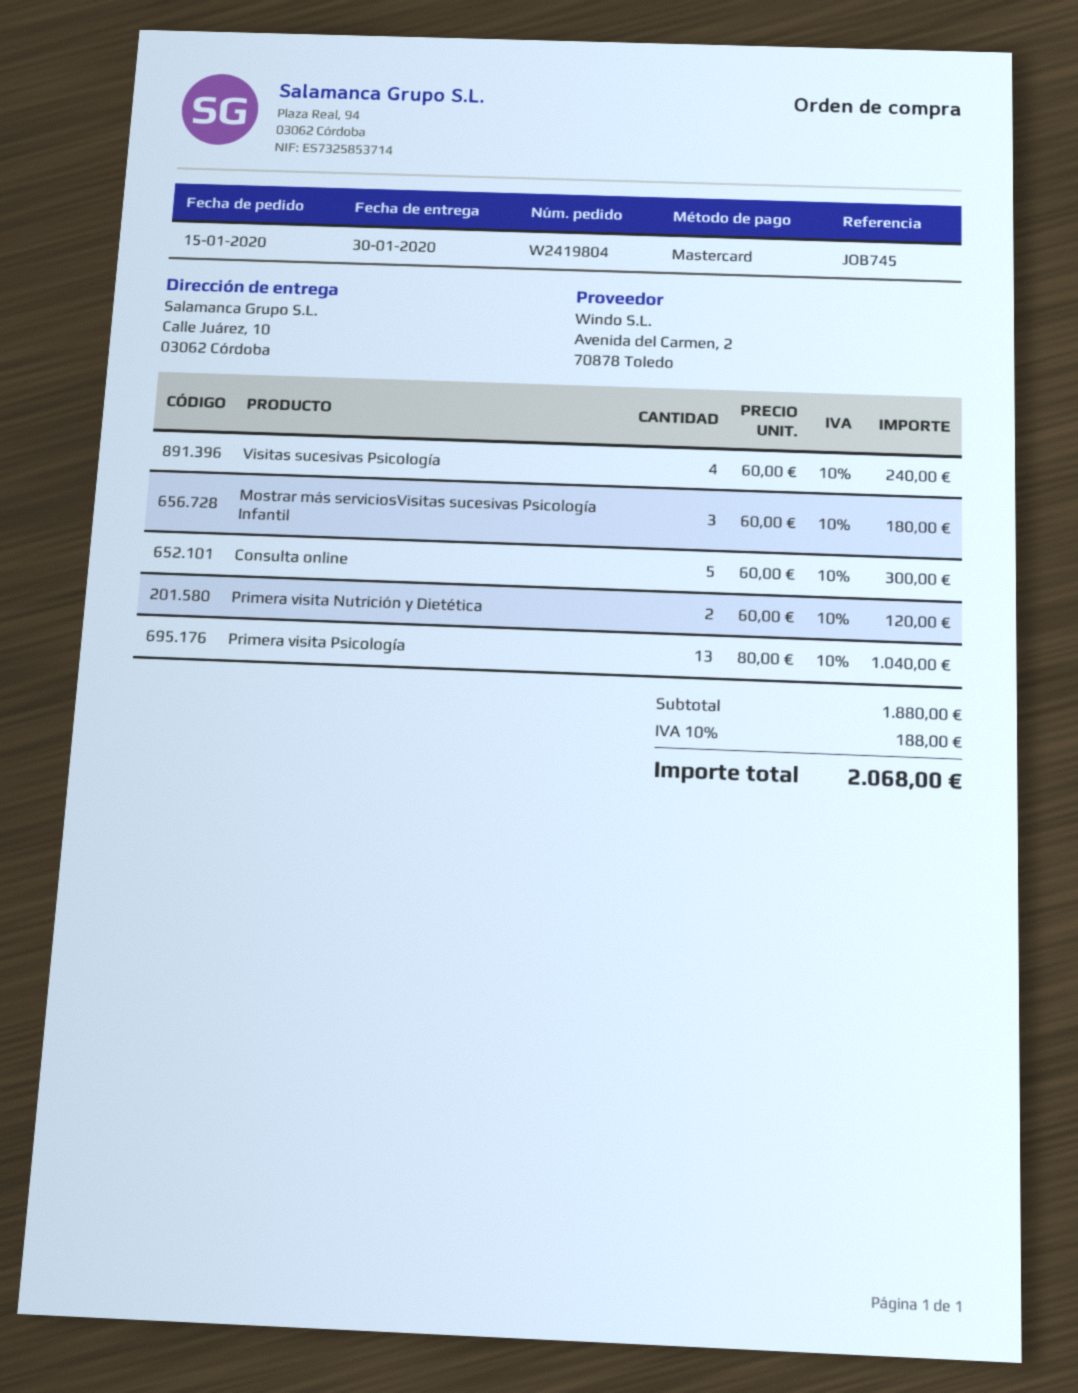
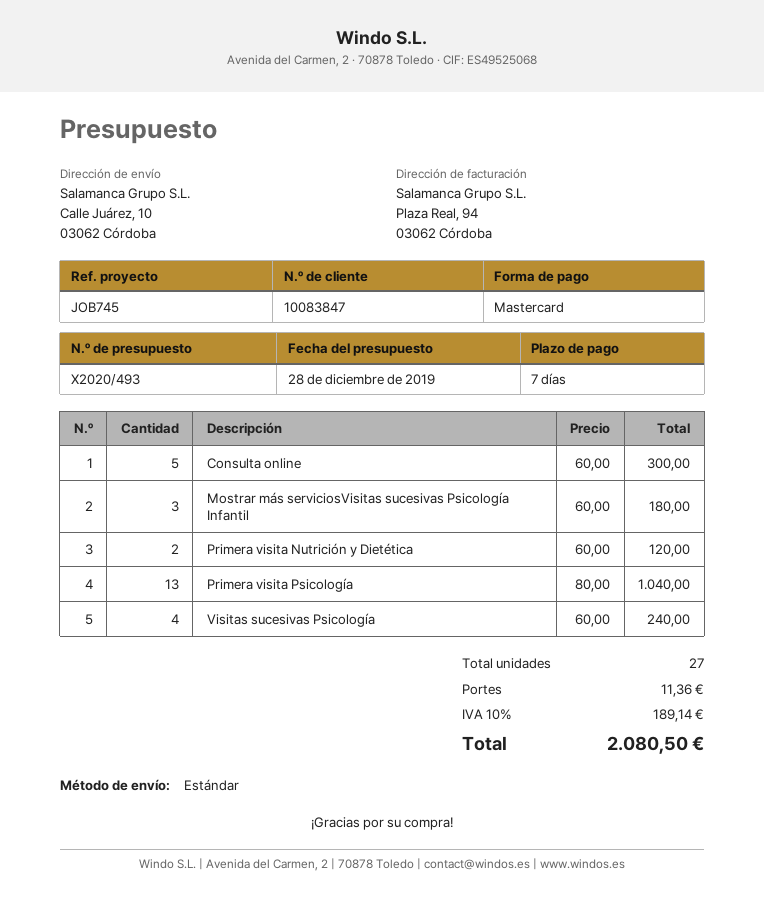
shipping: none -> 11.36
tax: 10% = 188.00 -> 10% = 189.14
total: 2068.00 -> 2080.50

